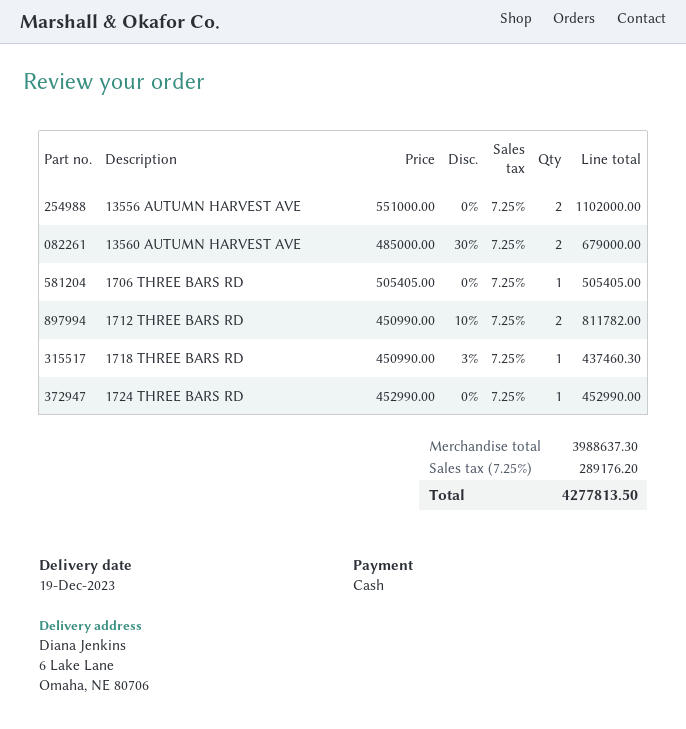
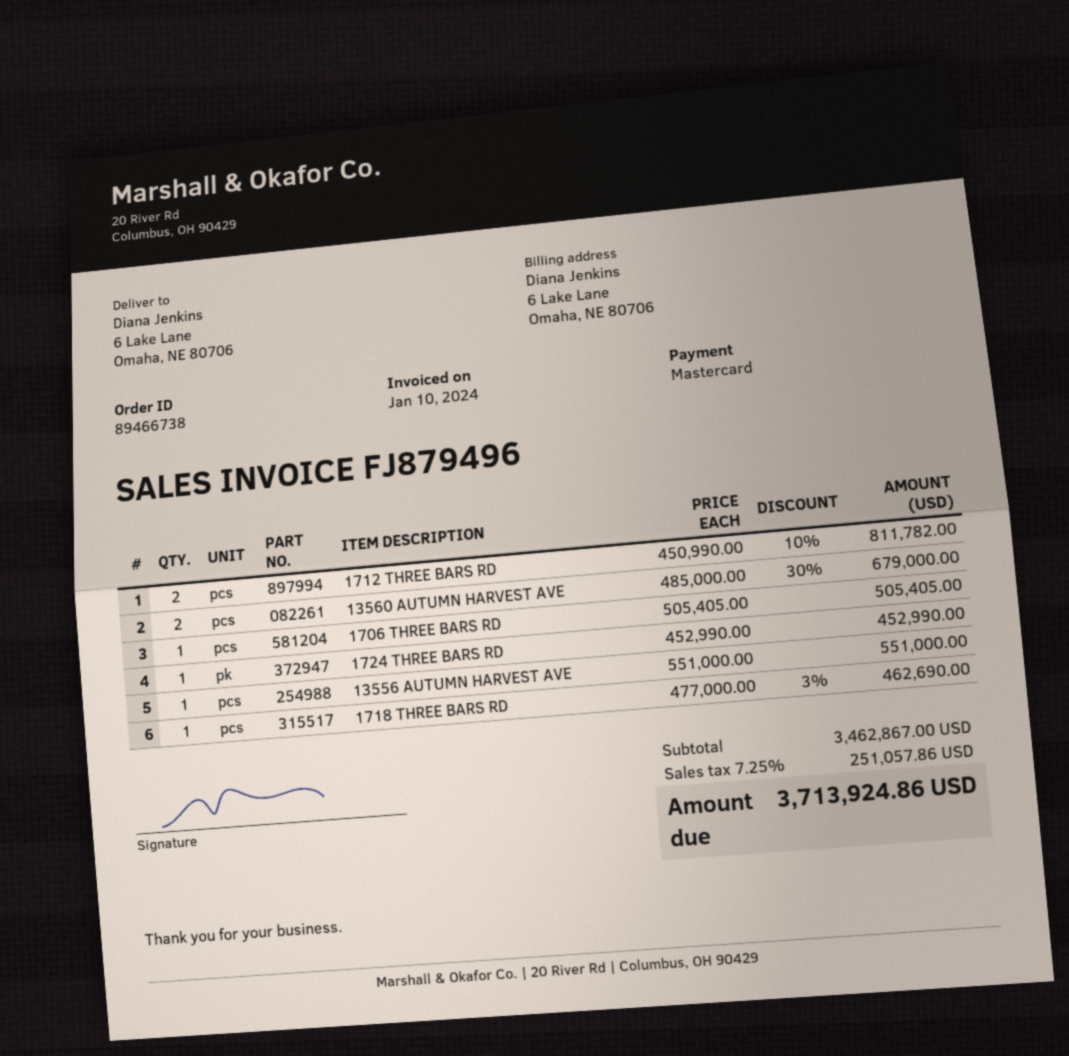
payment method: cash -> Mastercard
13556 AUTUMN HARVEST AVE: 2 x 551000.00 = 1102000.00 -> 1 x 551000.00 = 551000.00
1718 THREE BARS RD: 1 x 450990.00 - 3% = 437460.30 -> 1 x 477000.00 - 3% = 462690.00
subtotal: 3988637.30 -> 3462867.00
tax: 7.25% = 289176.20 -> 7.25% = 251057.86
total: 4277813.50 -> 3713924.86

